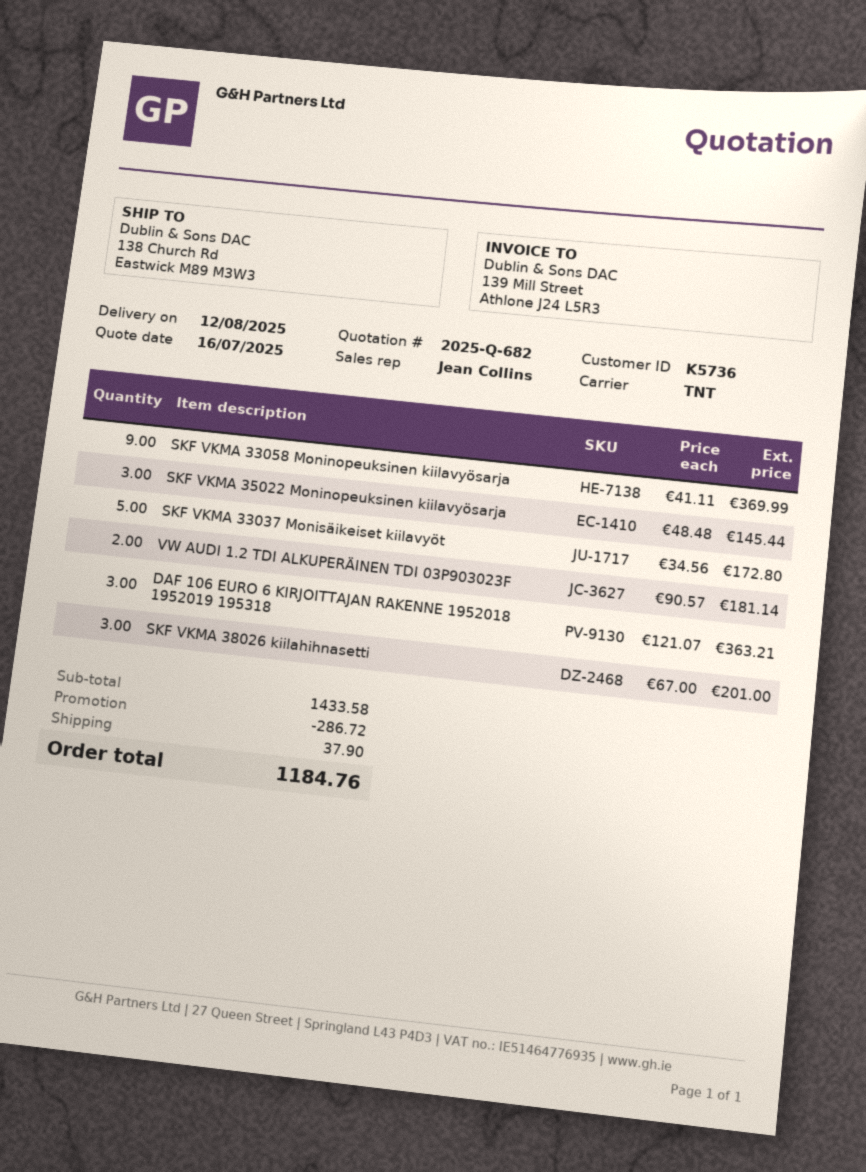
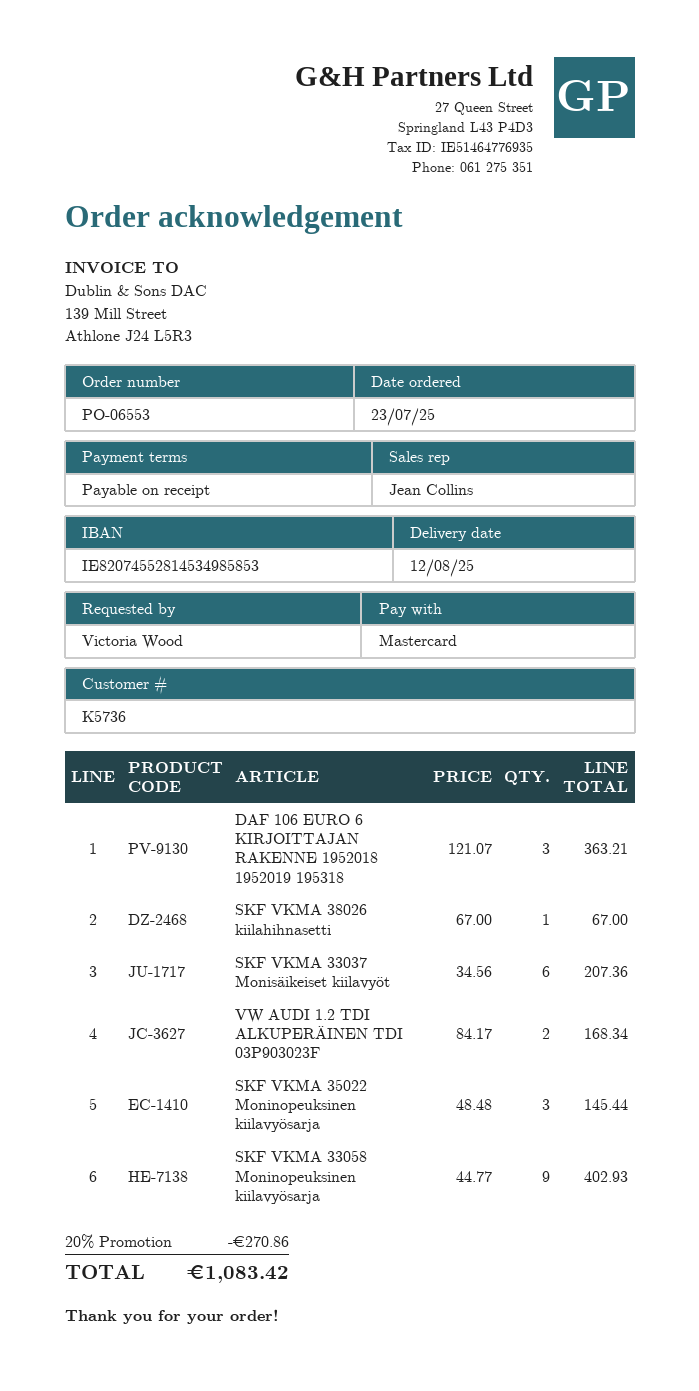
SKF VKMA 33058 Moninopeuksinen kiilavyösarja: 9 x 41.11 = 369.99 -> 9 x 44.77 = 402.93
SKF VKMA 33037 Monisäikeiset kiilavyöt: 5 x 34.56 = 172.80 -> 6 x 34.56 = 207.36
VW AUDI 1.2 TDI ALKUPERÄINEN TDI 03P903023F: 2 x 90.57 = 181.14 -> 2 x 84.17 = 168.34
SKF VKMA 38026 kiilahihnasetti: 3 x 67.00 = 201.00 -> 1 x 67.00 = 67.00
discount: 286.72 -> 270.86
shipping: 37.90 -> none
total: 1184.76 -> 1083.42

